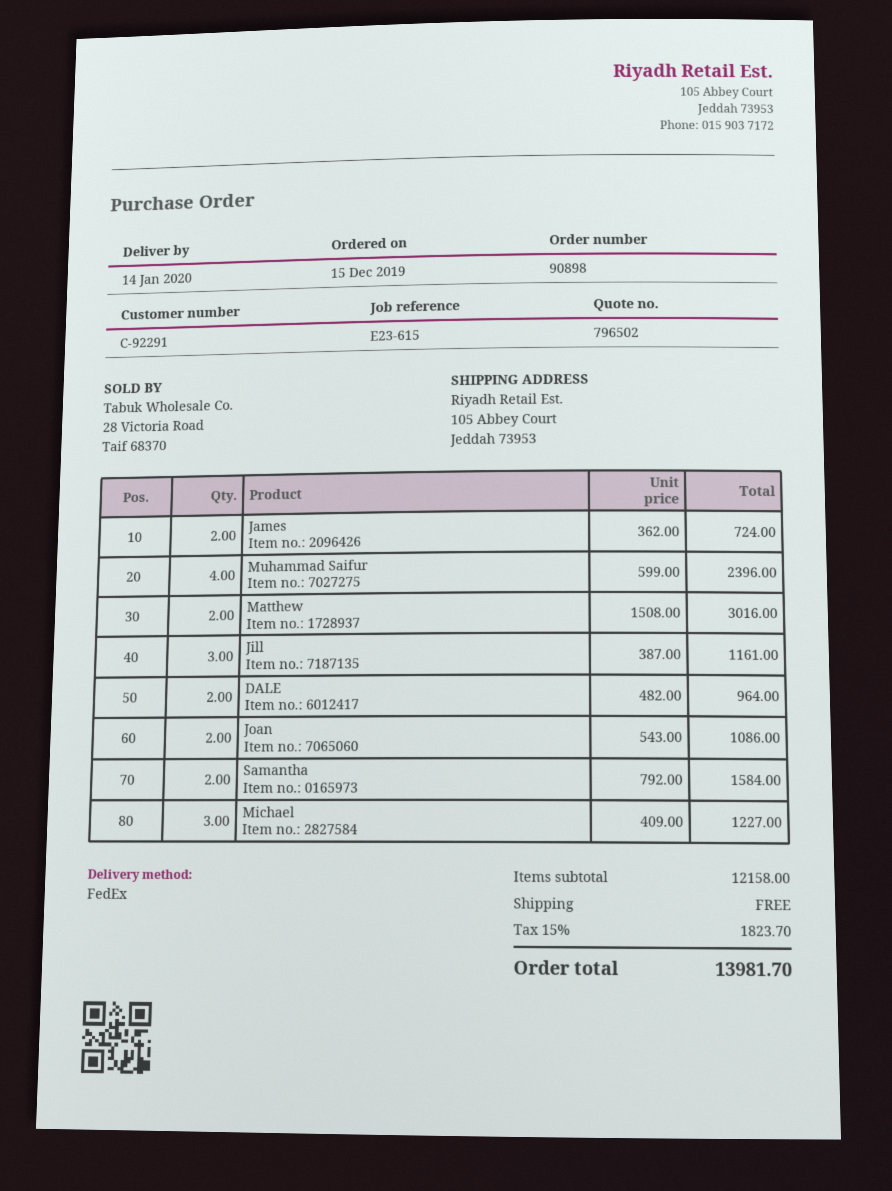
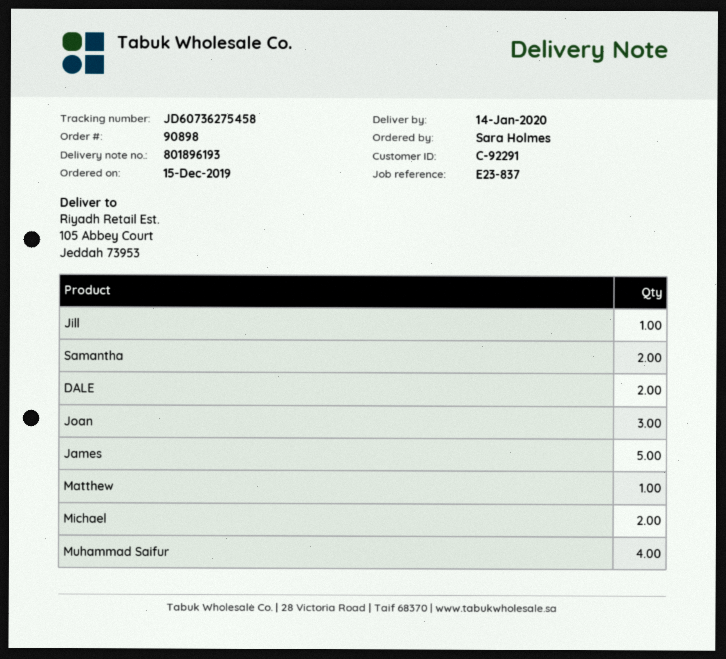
reference: E23-615 -> E23-837
James: 2 -> 5
Matthew: 2 -> 1
Jill: 3 -> 1
Joan: 2 -> 3
Michael: 3 -> 2

